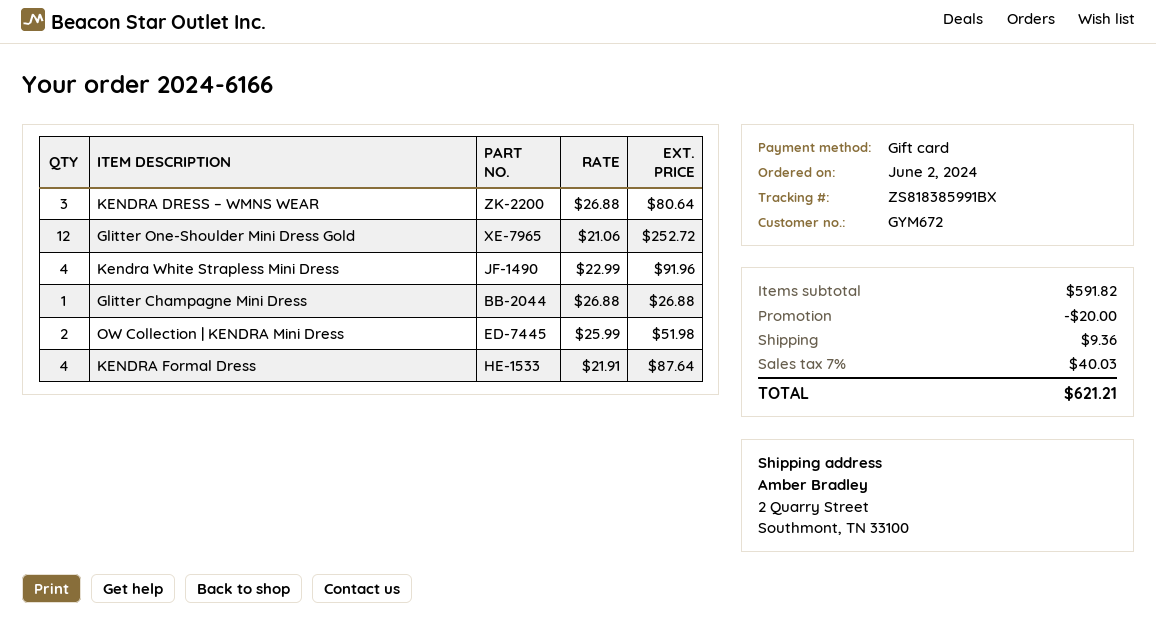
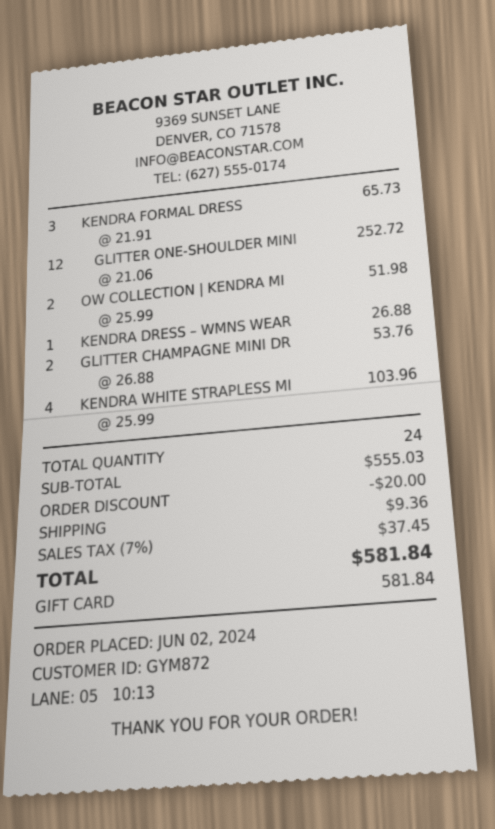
customer number: GYM672 -> GYM872
KENDRA DRESS – WMNS WEAR: 3 x 26.88 = 80.64 -> 1 x 26.88 = 26.88
Kendra White Strapless Mini Dress: 4 x 22.99 = 91.96 -> 4 x 25.99 = 103.96
Glitter Champagne Mini Dress: 1 x 26.88 = 26.88 -> 2 x 26.88 = 53.76
KENDRA Formal Dress: 4 x 21.91 = 87.64 -> 3 x 21.91 = 65.73
subtotal: 591.82 -> 555.03
tax: 7% = 40.03 -> 7% = 37.45
total: 621.21 -> 581.84

